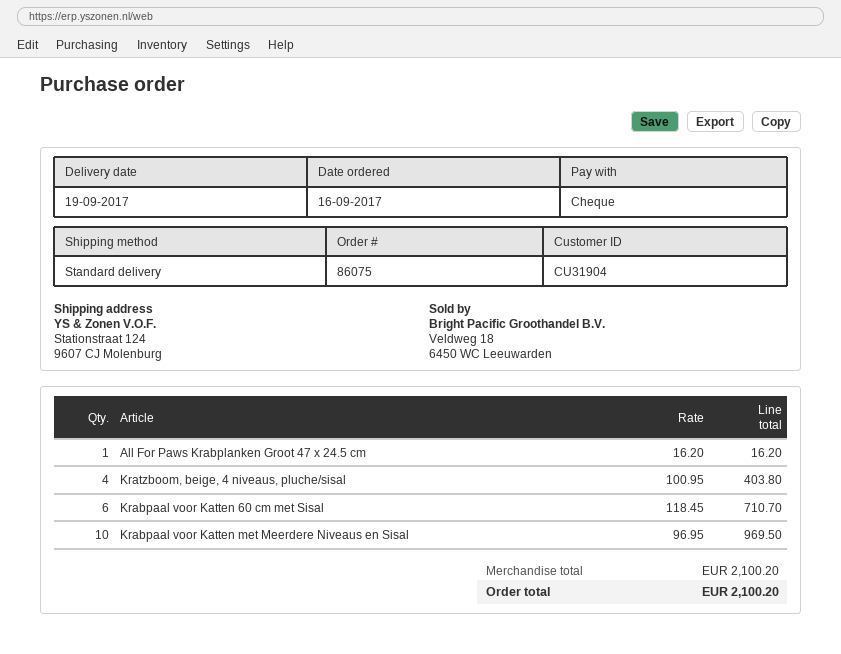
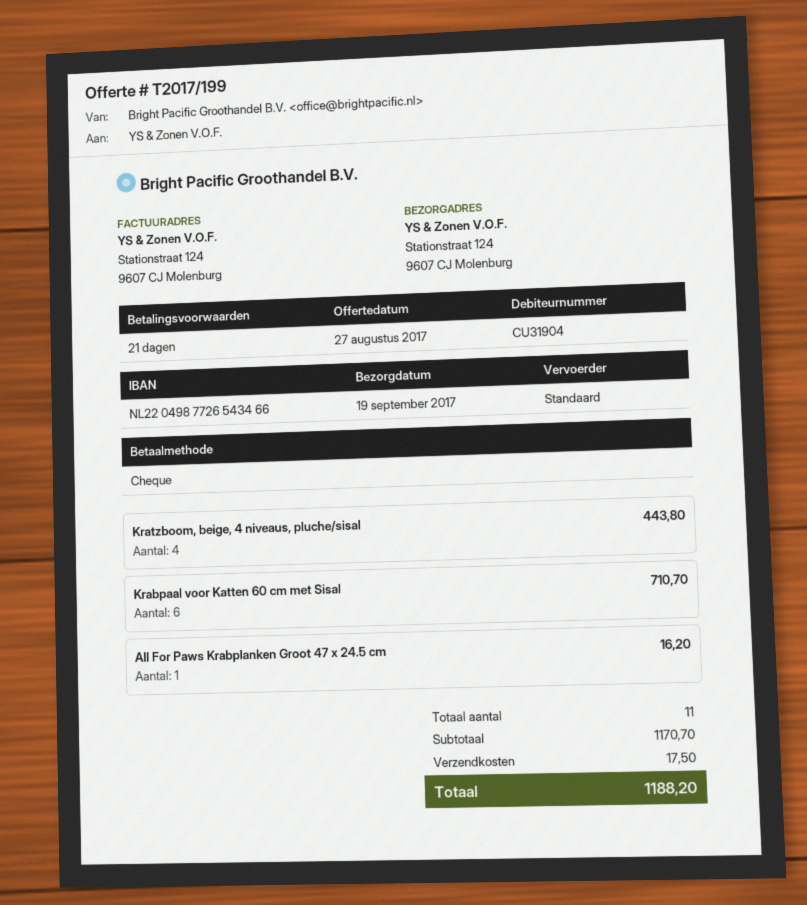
Kratzboom, beige, 4 niveaus, pluche/sisal: 4 for 403.80 -> 4 for 443.80
Krabpaal voor Katten met Meerdere Niveaus en Sisal: 10 for 969.50 -> none
subtotal: 2100.20 -> 1170.70
shipping: none -> 17.50
total: 2100.20 -> 1188.20

